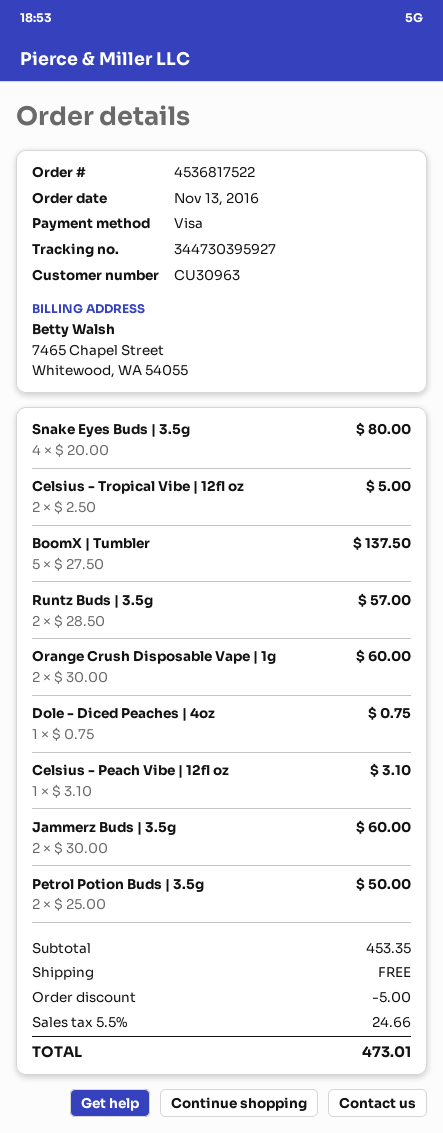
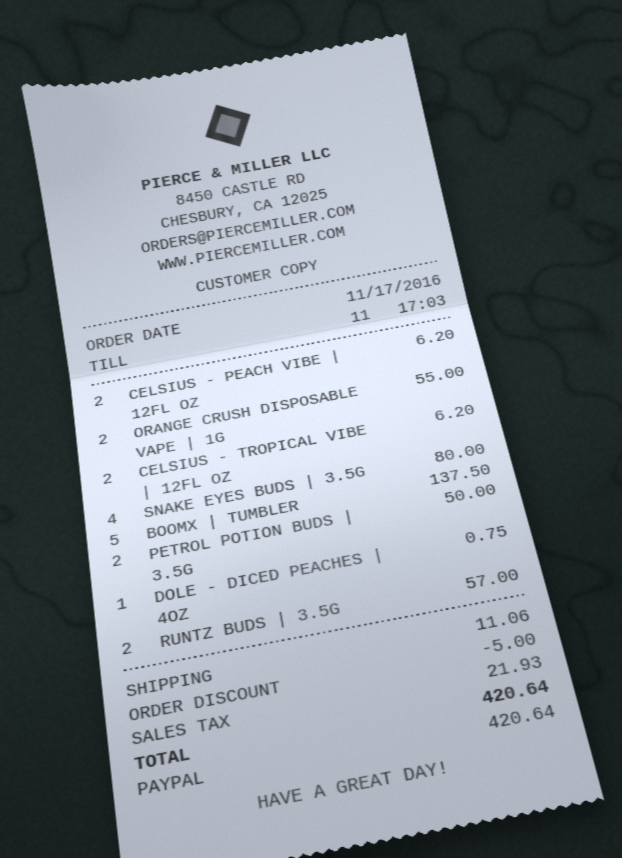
order date: 2016-11-13 -> 2016-11-17
payment method: Visa -> PayPal
Celsius - Tropical Vibe | 12fl oz: 2 for 5.00 -> 2 for 6.20
Orange Crush Disposable Vape | 1g: 2 for 60.00 -> 2 for 55.00
Celsius - Peach Vibe | 12fl oz: 1 for 3.10 -> 2 for 6.20
Jammerz Buds | 3.5g: 2 for 60.00 -> none
shipping: 0.00 -> 11.06
tax: 24.66 -> 21.93
total: 473.01 -> 420.64

